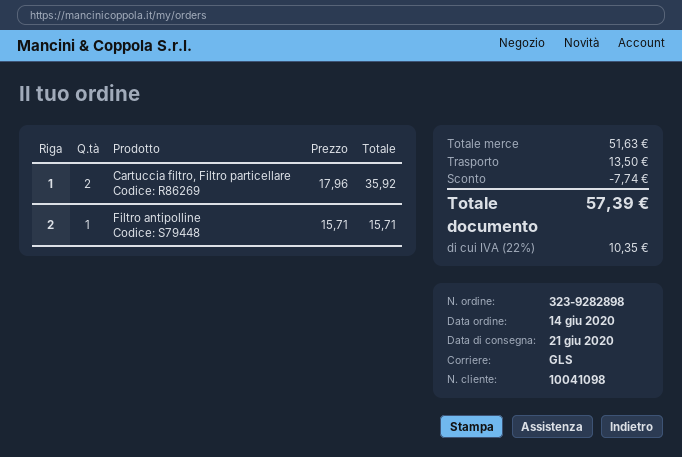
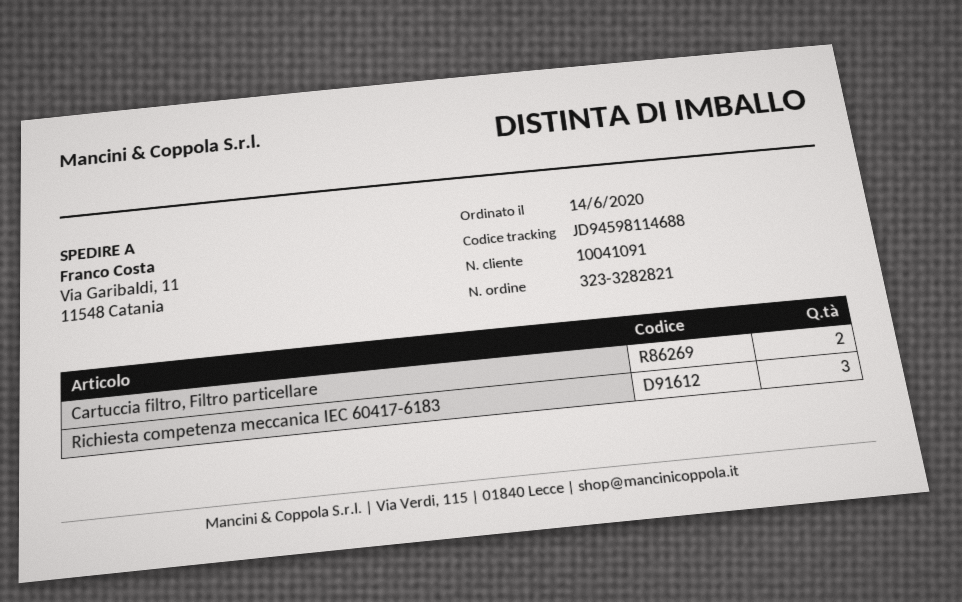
order number: 323-9282898 -> 323-3282821
customer number: 10041098 -> 10041091
Filtro antipolline: 1 -> none
Richiesta competenza meccanica IEC 60417-6183: none -> 3

